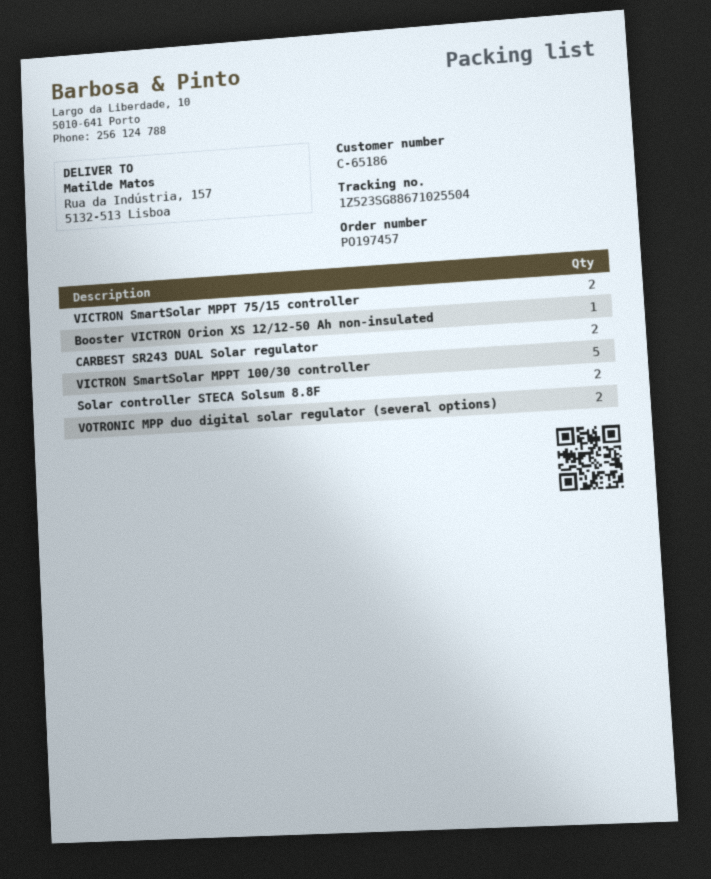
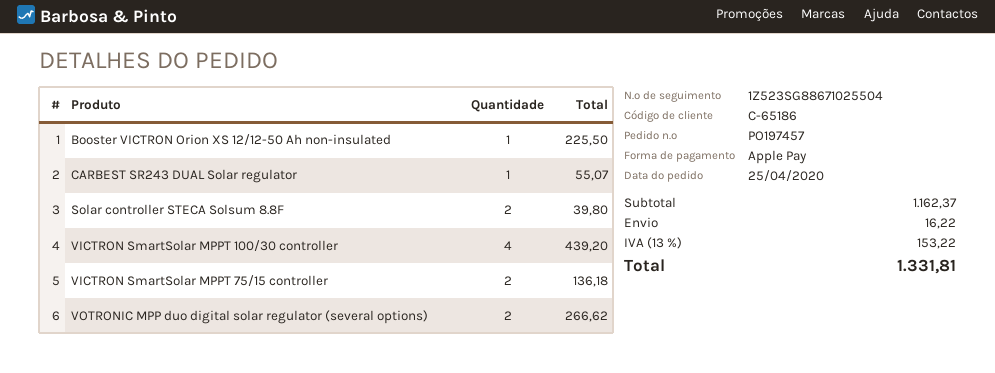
CARBEST SR243 DUAL Solar regulator: 2 -> 1
VICTRON SmartSolar MPPT 100/30 controller: 5 -> 4

